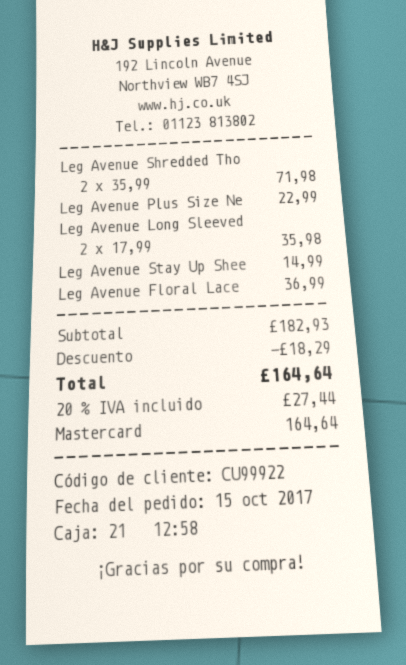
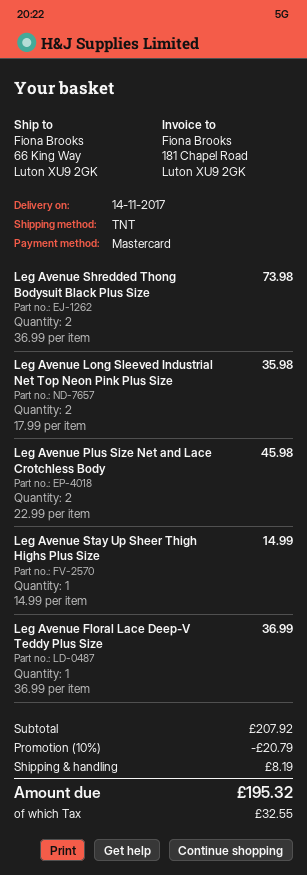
Leg Avenue Shredded Tho: 2 x 35.99 = 71.98 -> 2 x 36.99 = 73.98
Leg Avenue Plus Size Ne: 1 x 22.99 = 22.99 -> 2 x 22.99 = 45.98
subtotal: 182.93 -> 207.92
discount: 18.29 -> 20.79
shipping: none -> 8.19
tax: 27.44 -> 32.55
total: 164.64 -> 195.32

